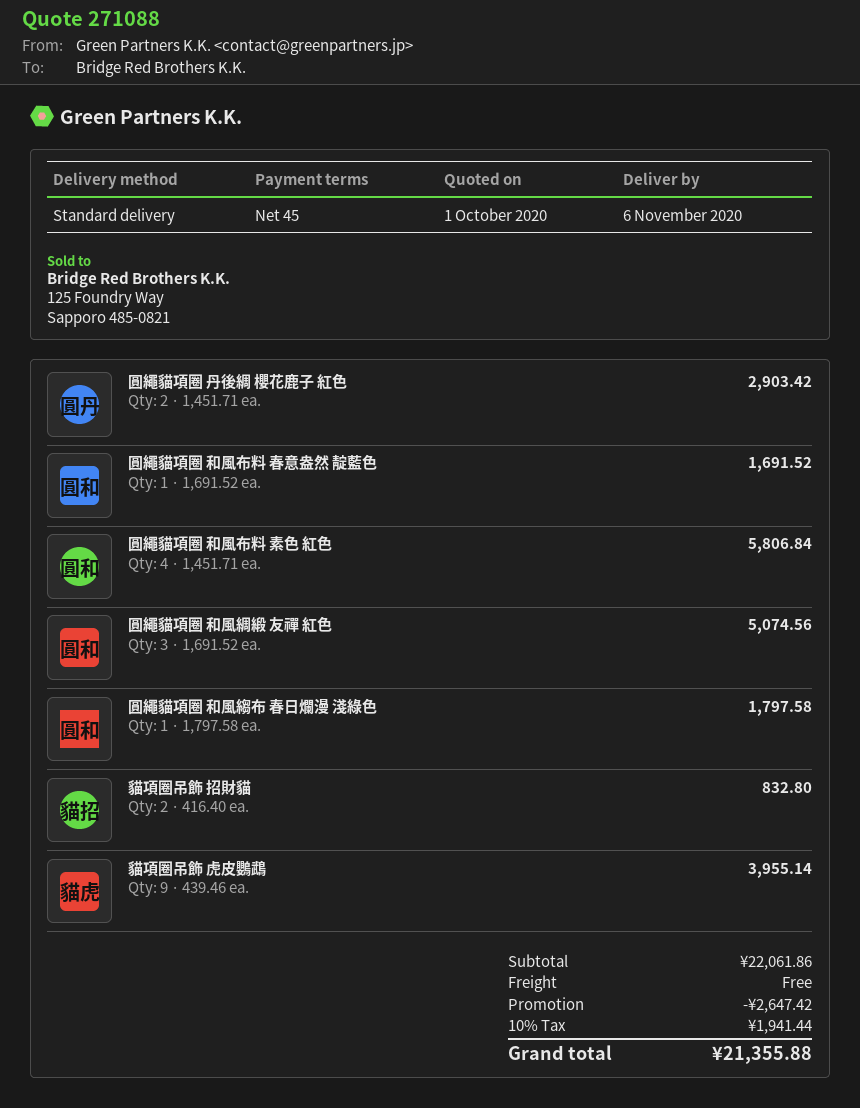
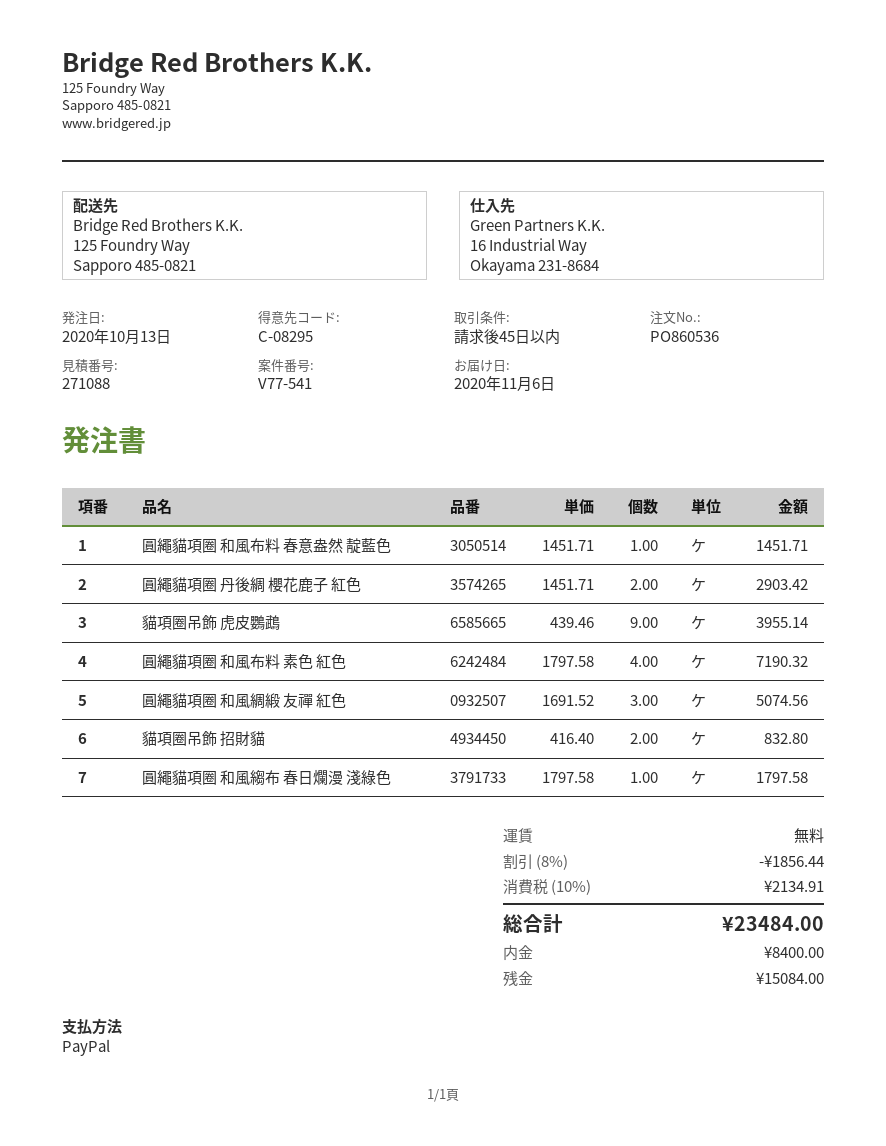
圓繩貓項圈 和風布料 春意盎然 靛藍色: 1 x 1691.52 = 1691.52 -> 1 x 1451.71 = 1451.71
圓繩貓項圈 和風布料 素色 紅色: 4 x 1451.71 = 5806.84 -> 4 x 1797.58 = 7190.32
discount: 2647.42 -> 1856.44
tax: 10% = 1941.44 -> 10% = 2134.91
total: 21355.88 -> 23484.00

